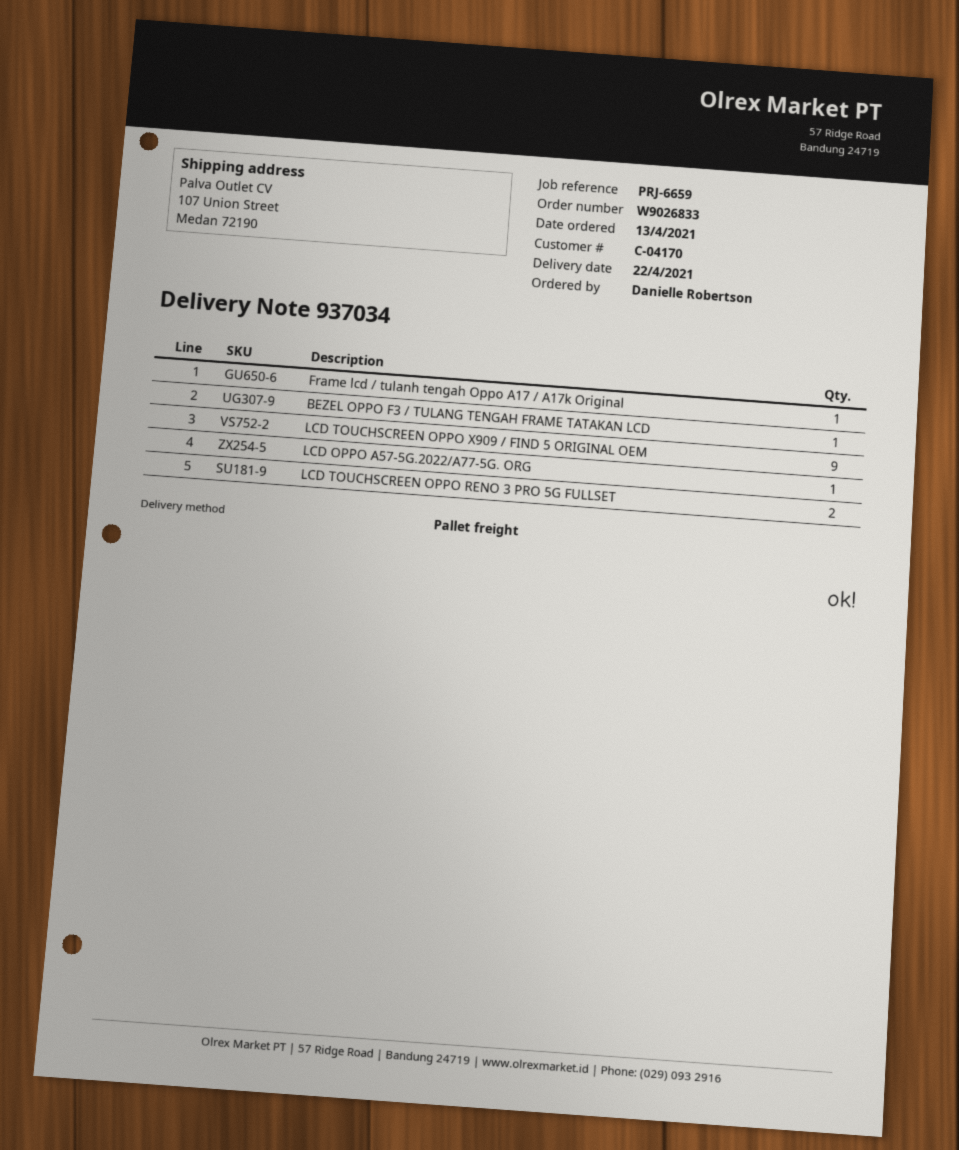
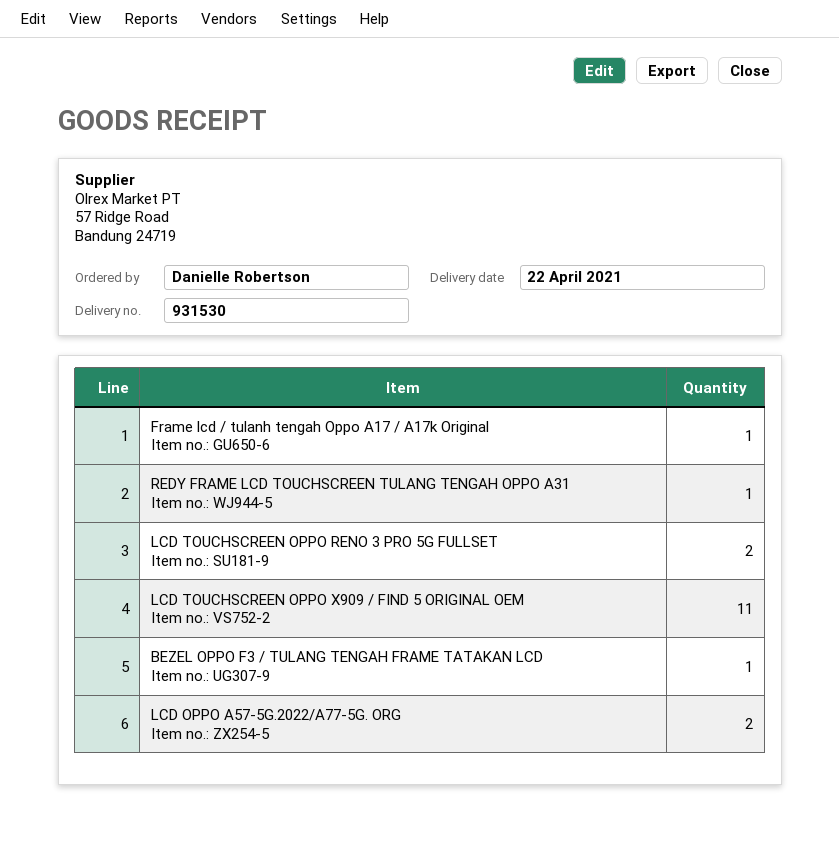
delivery note number: 937034 -> 931530
LCD TOUCHSCREEN OPPO X909 / FIND 5 ORIGINAL OEM: 9 -> 11
LCD OPPO A57-5G.2022/A77-5G. ORG: 1 -> 2
REDY FRAME LCD TOUCHSCREEN TULANG TENGAH OPPO A31: none -> 1

